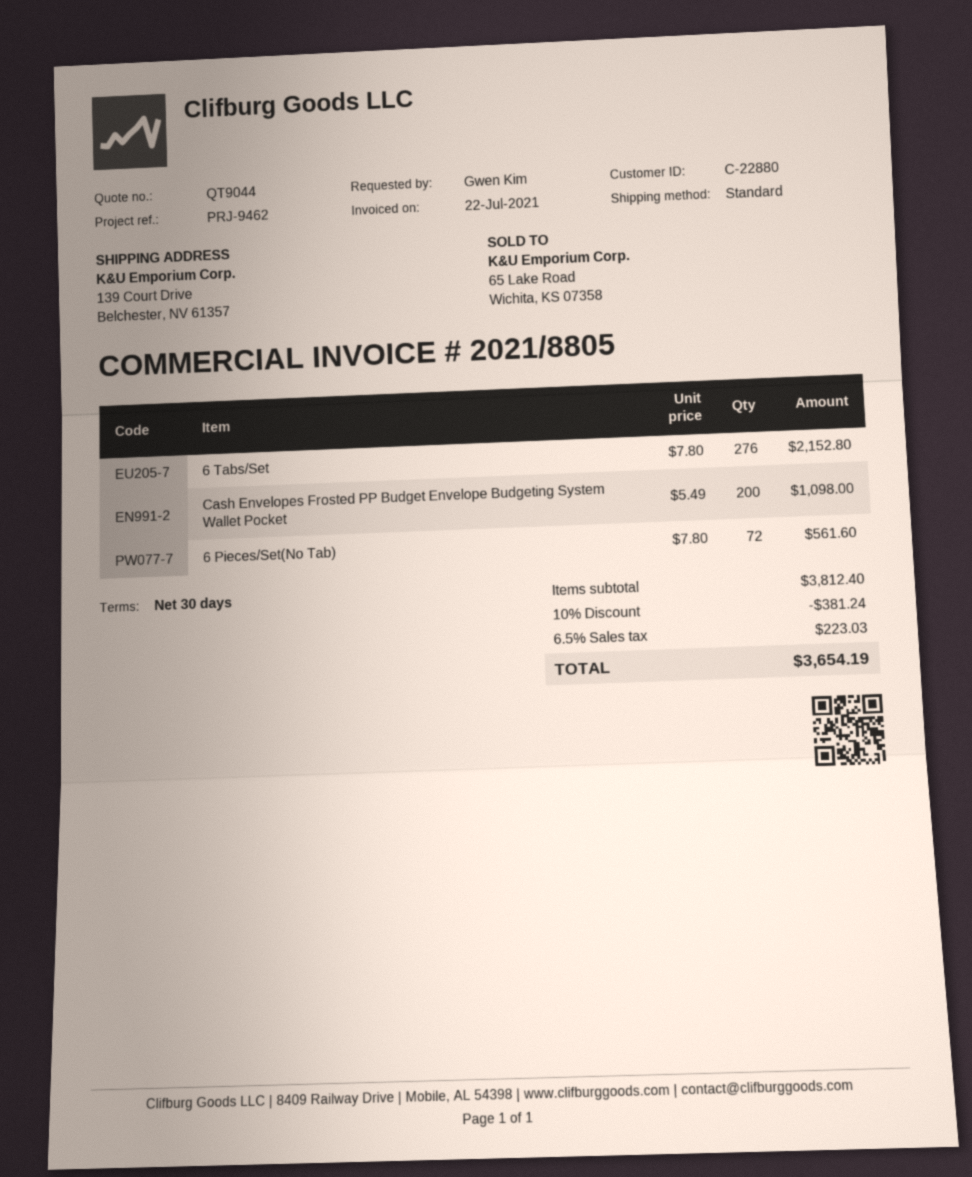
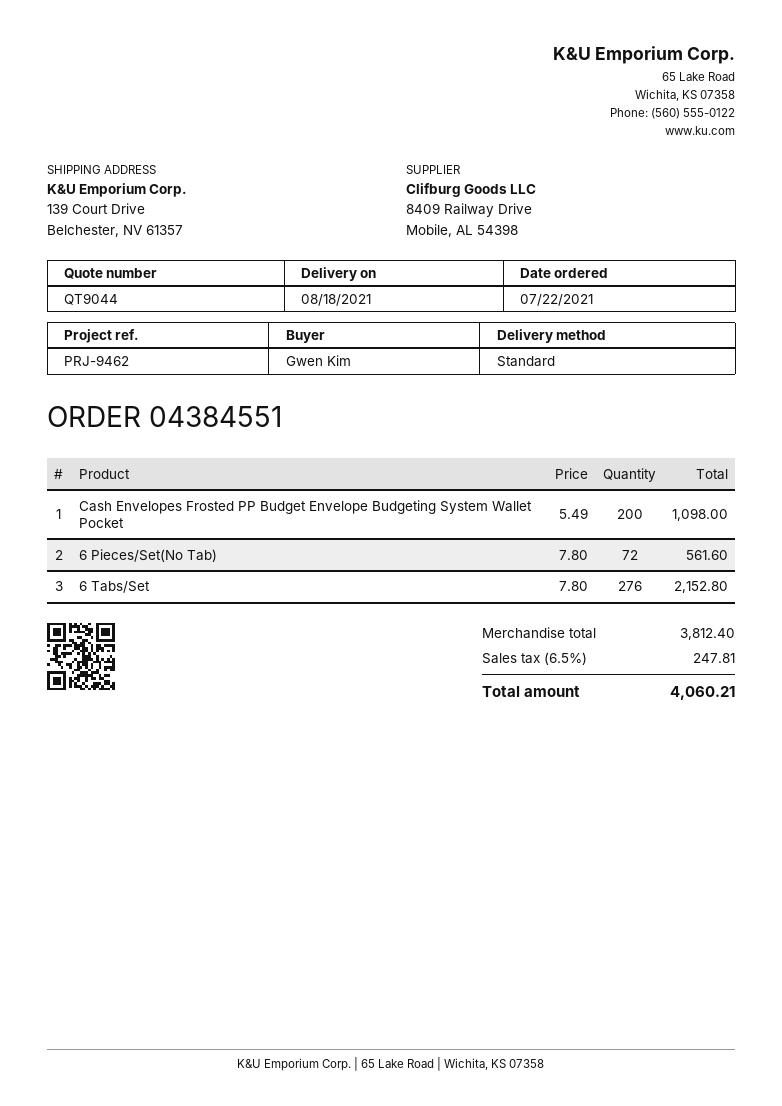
discount: 10% = 381.24 -> none
tax: 6.5% = 223.03 -> 6.5% = 247.81
total: 3654.19 -> 4060.21

